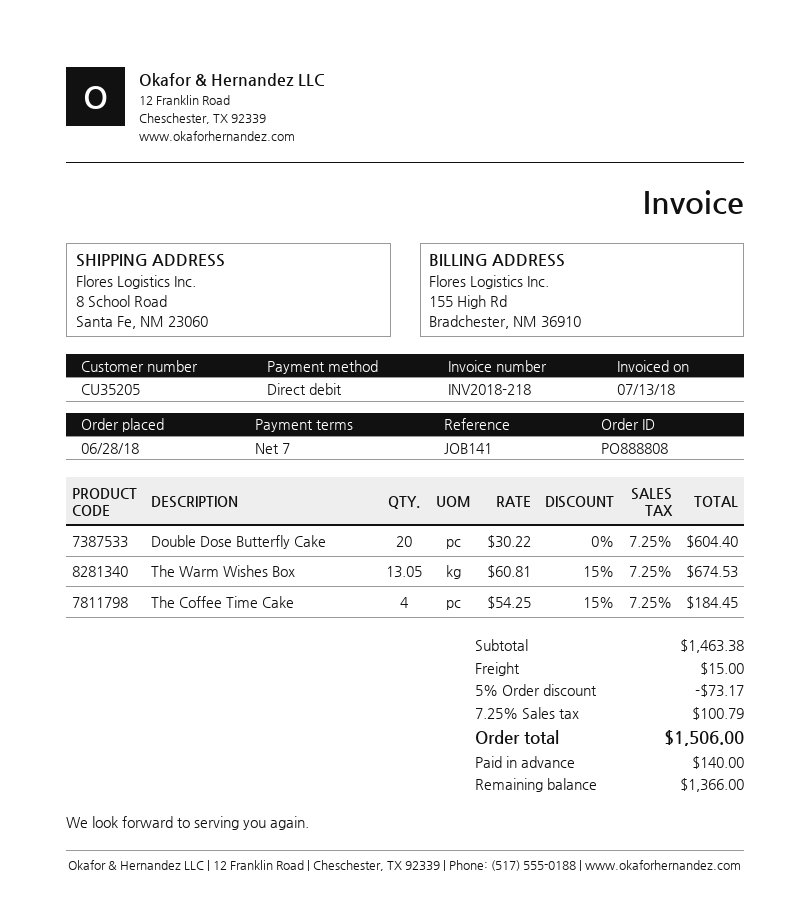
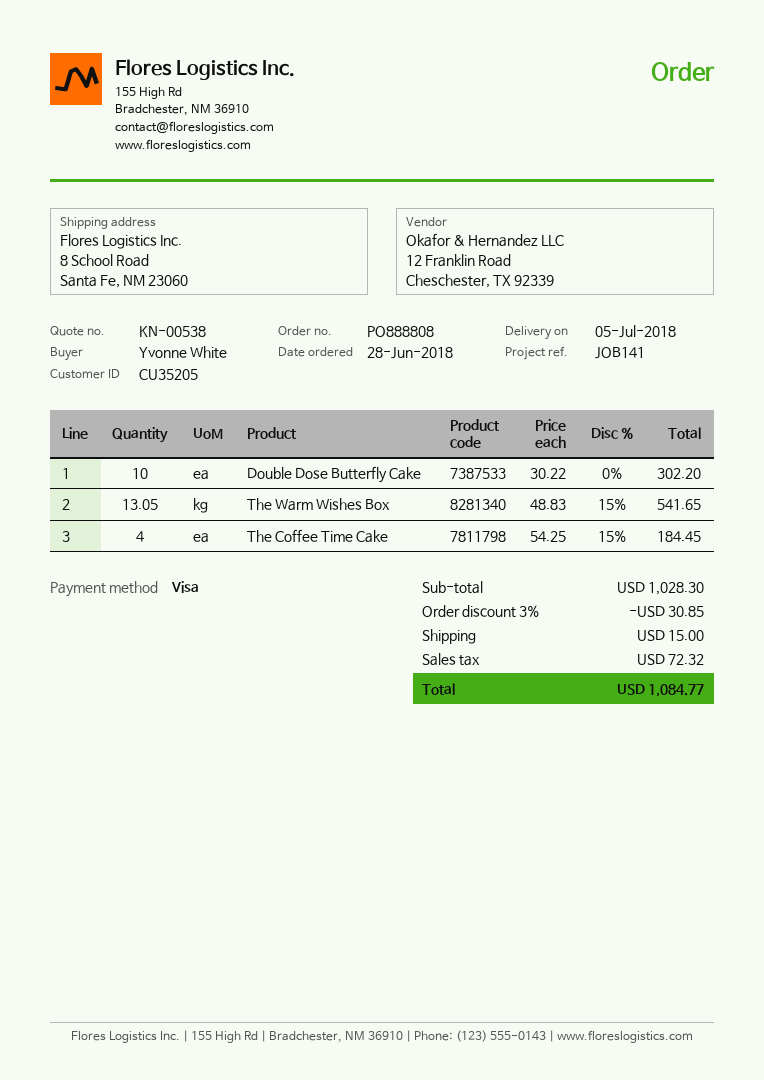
payment method: direct debit -> Visa
Double Dose Butterfly Cake: 20 x 30.22 = 604.40 -> 10 x 30.22 = 302.20
The Warm Wishes Box: 13.05 x 60.81 - 15% = 674.53 -> 13.05 x 48.83 - 15% = 541.65
subtotal: 1463.38 -> 1028.30
discount: 5% = 73.17 -> 3% = 30.85
tax: 100.79 -> 72.32
total: 1506.00 -> 1084.77

